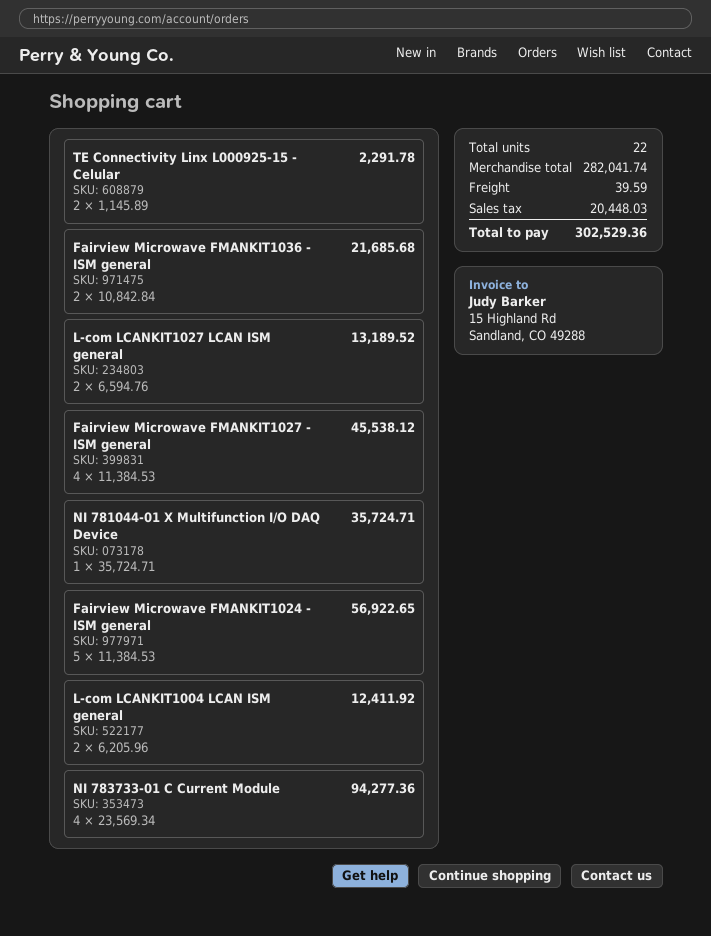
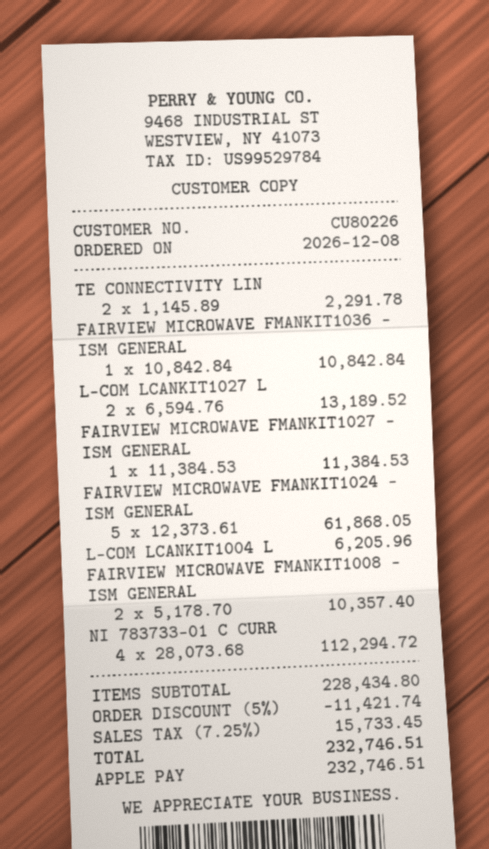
Fairview Microwave FMANKIT1036 - ISM general: 2 x 10842.84 = 21685.68 -> 1 x 10842.84 = 10842.84
Fairview Microwave FMANKIT1027 - ISM general: 4 x 11384.53 = 45538.12 -> 1 x 11384.53 = 11384.53
NI 781044-01 X Multifunction I/O DAQ Device: 1 x 35724.71 = 35724.71 -> none
Fairview Microwave FMANKIT1024 - ISM general: 5 x 11384.53 = 56922.65 -> 5 x 12373.61 = 61868.05
L-com LCANKIT1004 LCAN ISM general: 2 x 6205.96 = 12411.92 -> 1 x 6205.96 = 6205.96
NI 783733-01 C Current Module: 4 x 23569.34 = 94277.36 -> 4 x 28073.68 = 112294.72
FAIRVIEW MICROWAVE FMANKIT1008 - ISM GENERAL: none -> 2 x 5178.70 = 10357.40
subtotal: 282041.74 -> 228434.80
discount: none -> 5% = 11421.74
shipping: 39.59 -> none
tax: 20448.03 -> 15733.45
total: 302529.36 -> 232746.51

